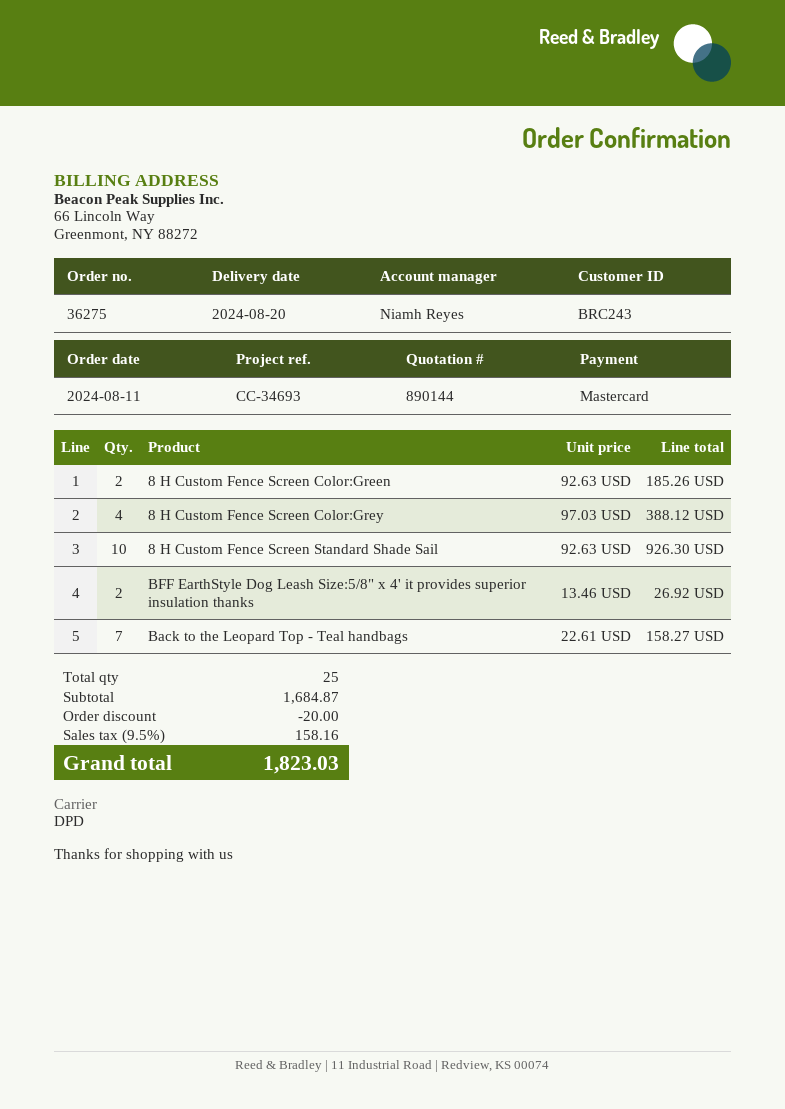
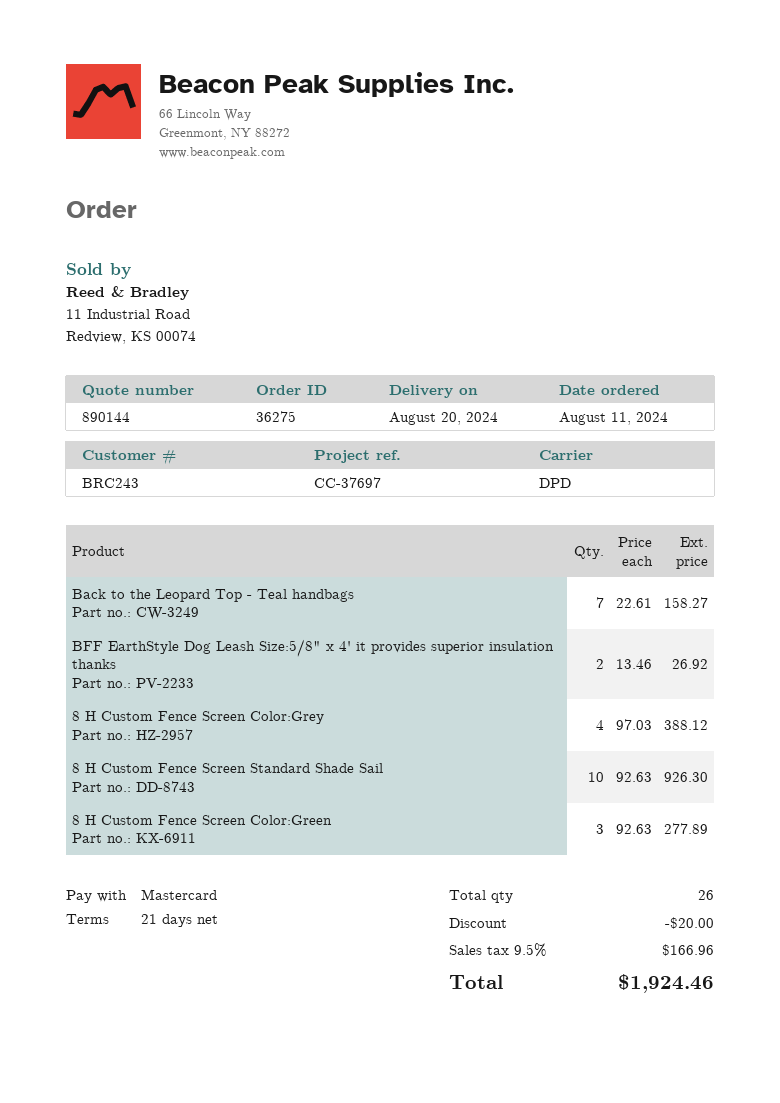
reference: CC-34693 -> CC-37697
8 H Custom Fence Screen Color:Green: 2 x 92.63 = 185.26 -> 3 x 92.63 = 277.89
total quantity: 25 -> 26
tax: 9.5% = 158.16 -> 9.5% = 166.96
total: 1823.03 -> 1924.46

